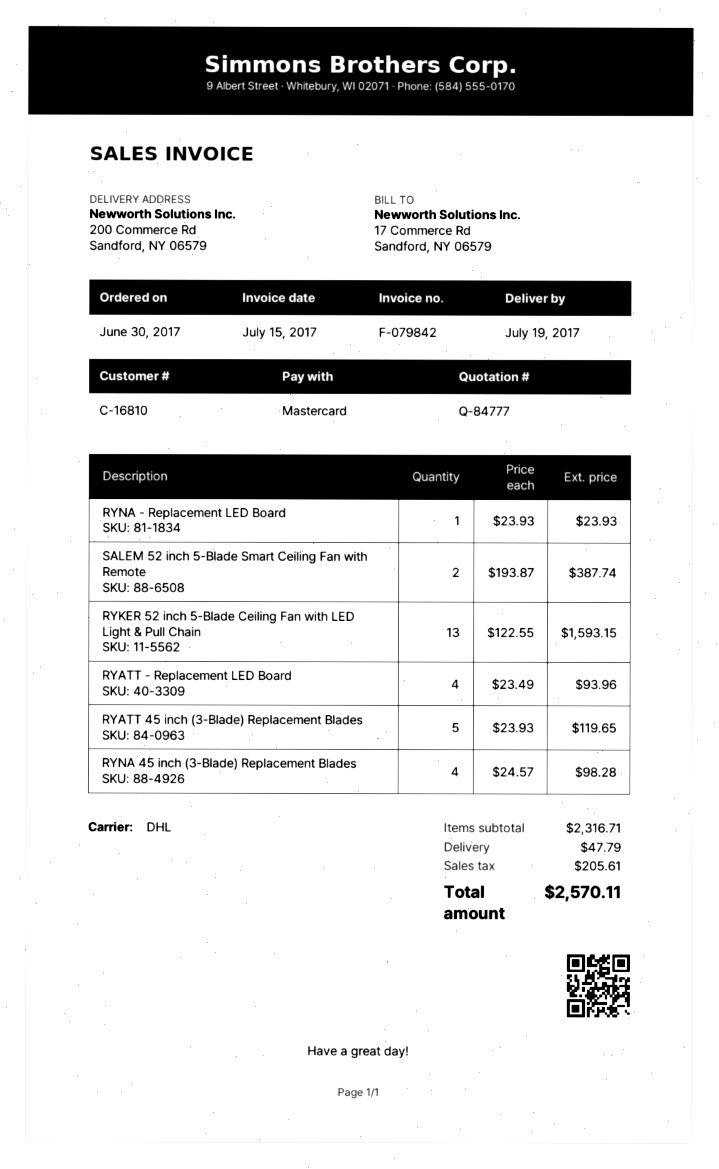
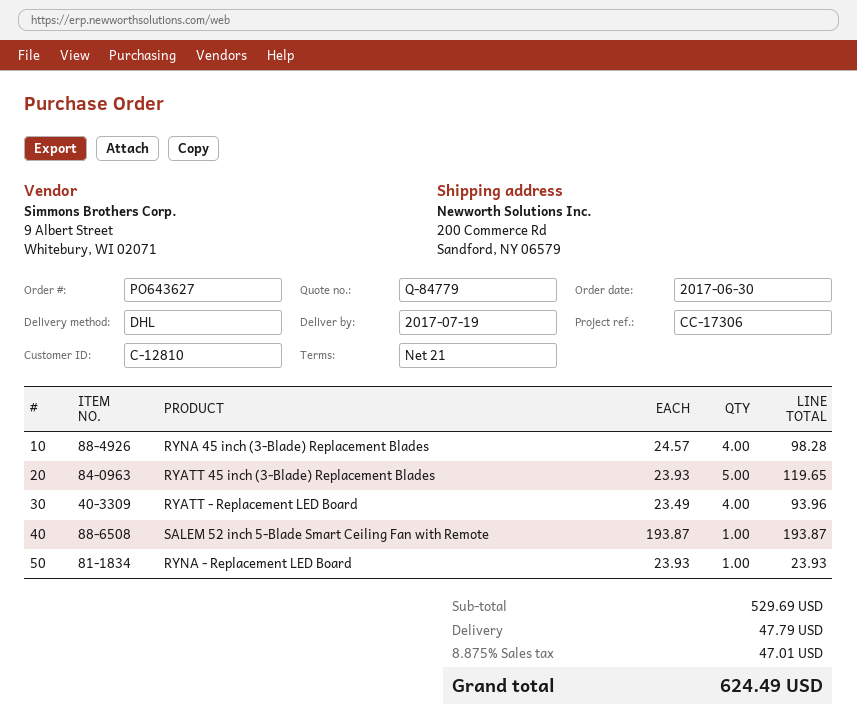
quote number: Q-84777 -> Q-84779
customer number: C-16810 -> C-12810
SALEM 52 inch 5-Blade Smart Ceiling Fan with Remote: 2 x 193.87 = 387.74 -> 1 x 193.87 = 193.87
RYKER 52 inch 5-Blade Ceiling Fan with LED Light & Pull Chain: 13 x 122.55 = 1593.15 -> none
subtotal: 2316.71 -> 529.69
tax: 205.61 -> 47.01
total: 2570.11 -> 624.49

